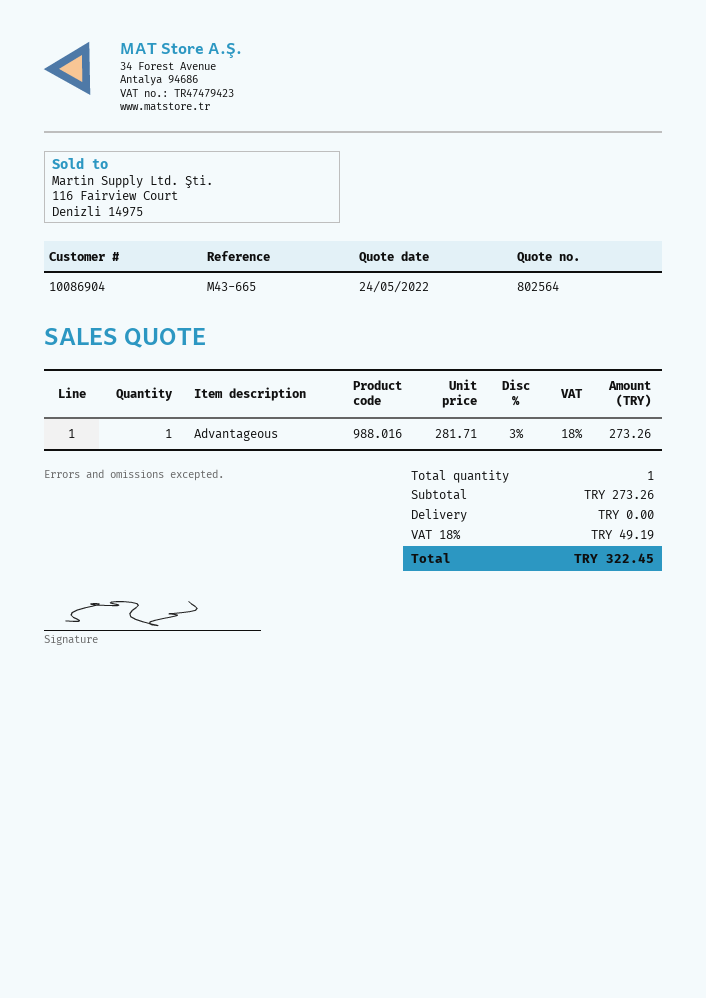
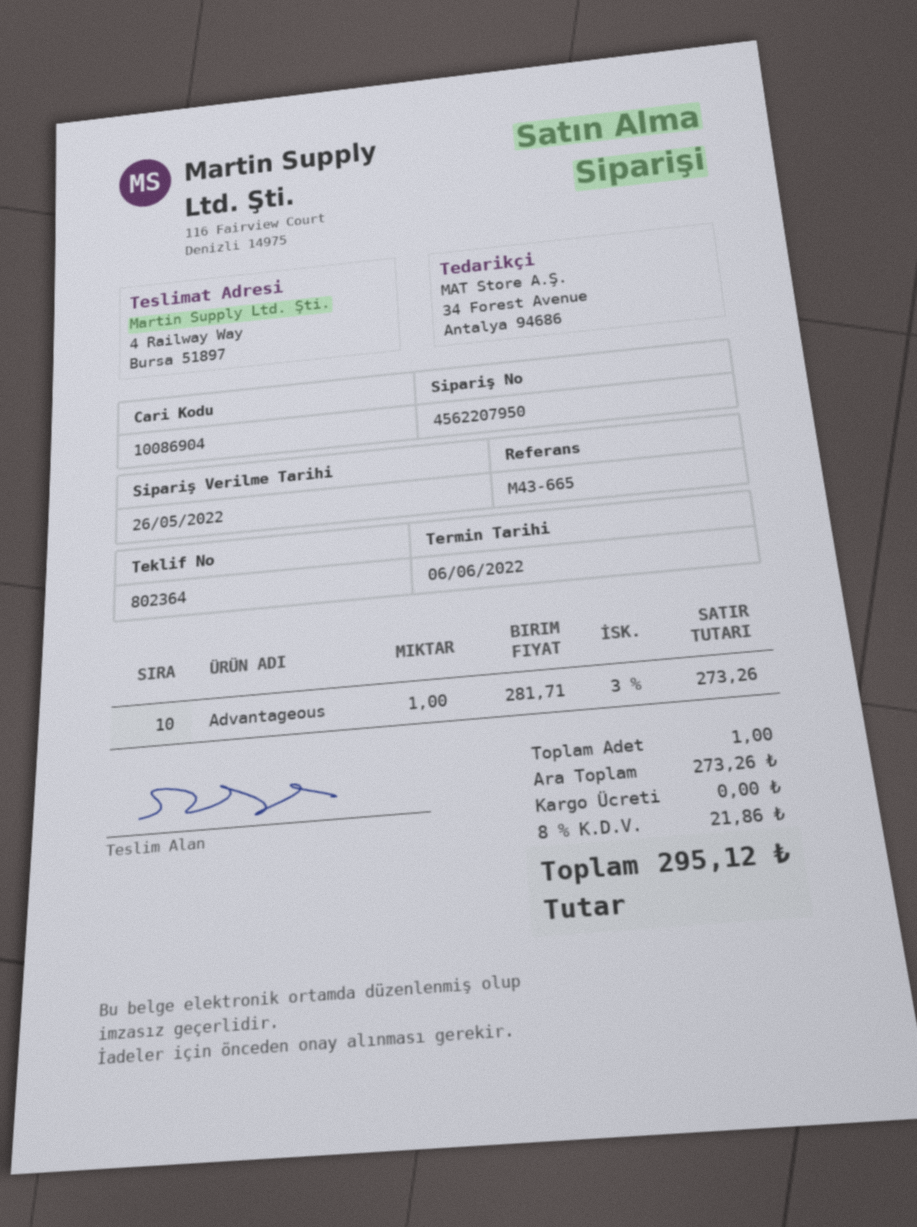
quote number: 802564 -> 802364
tax: 18% = 49.19 -> 8% = 21.86
total: 322.45 -> 295.12

